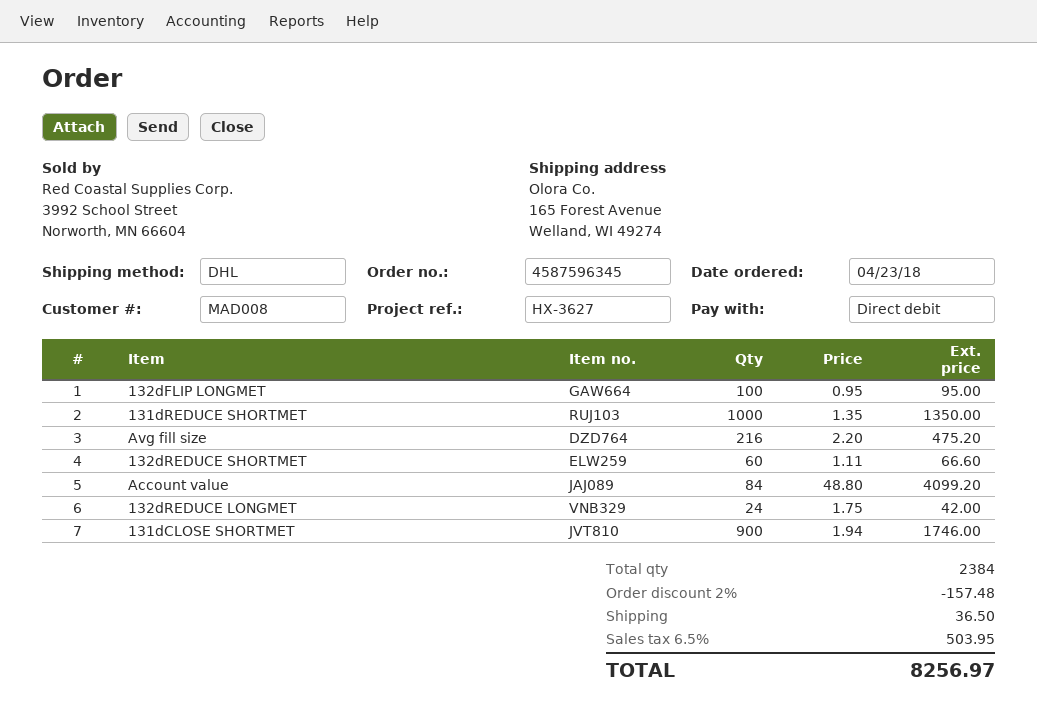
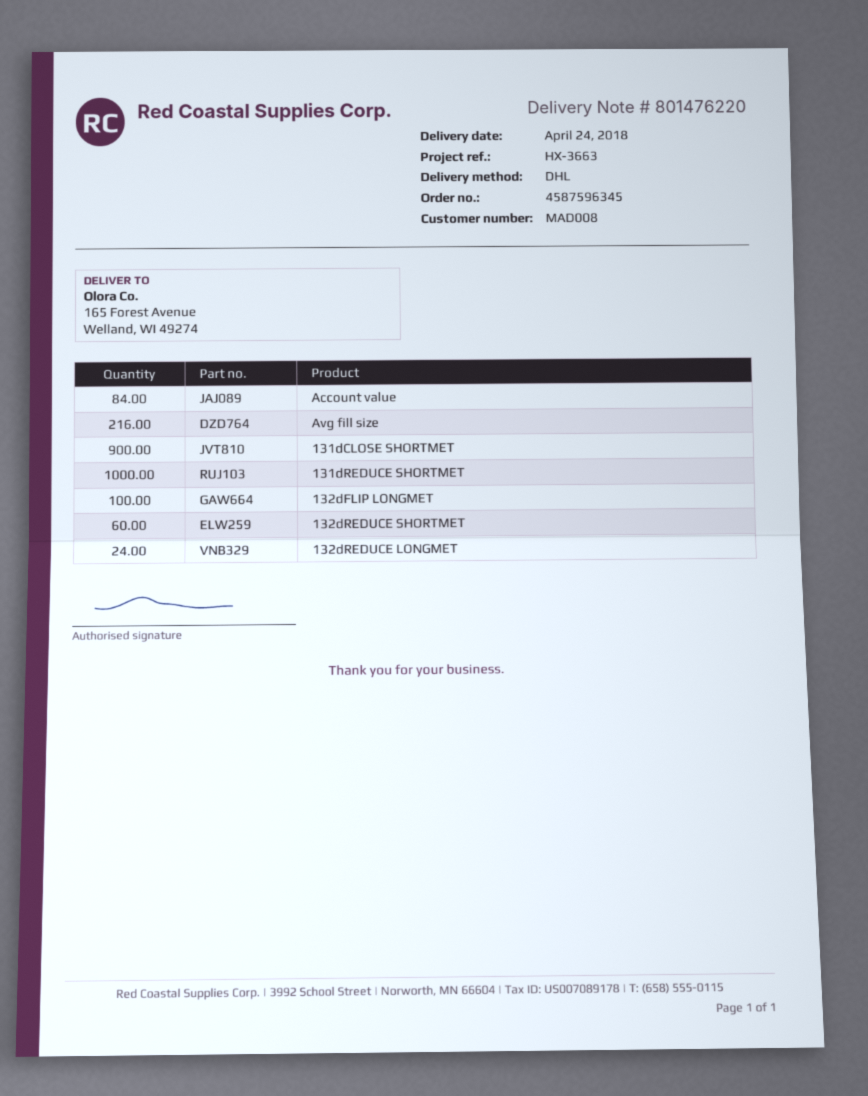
reference: HX-3627 -> HX-3663

